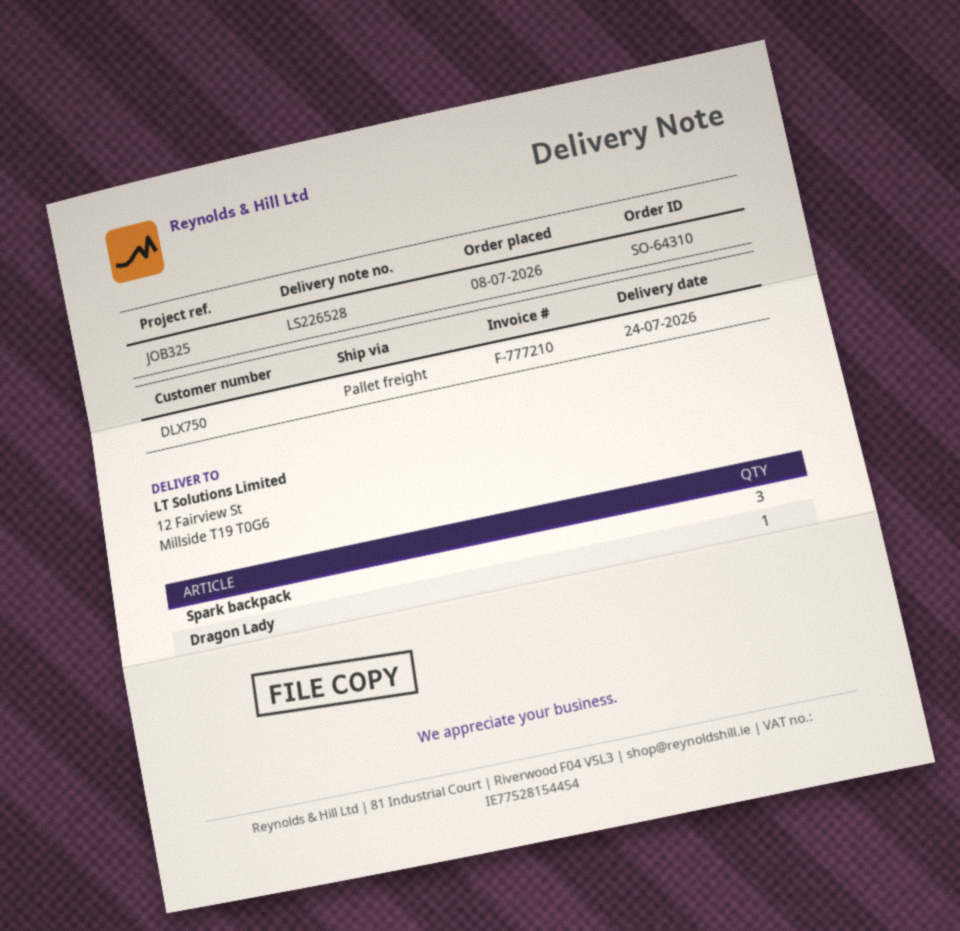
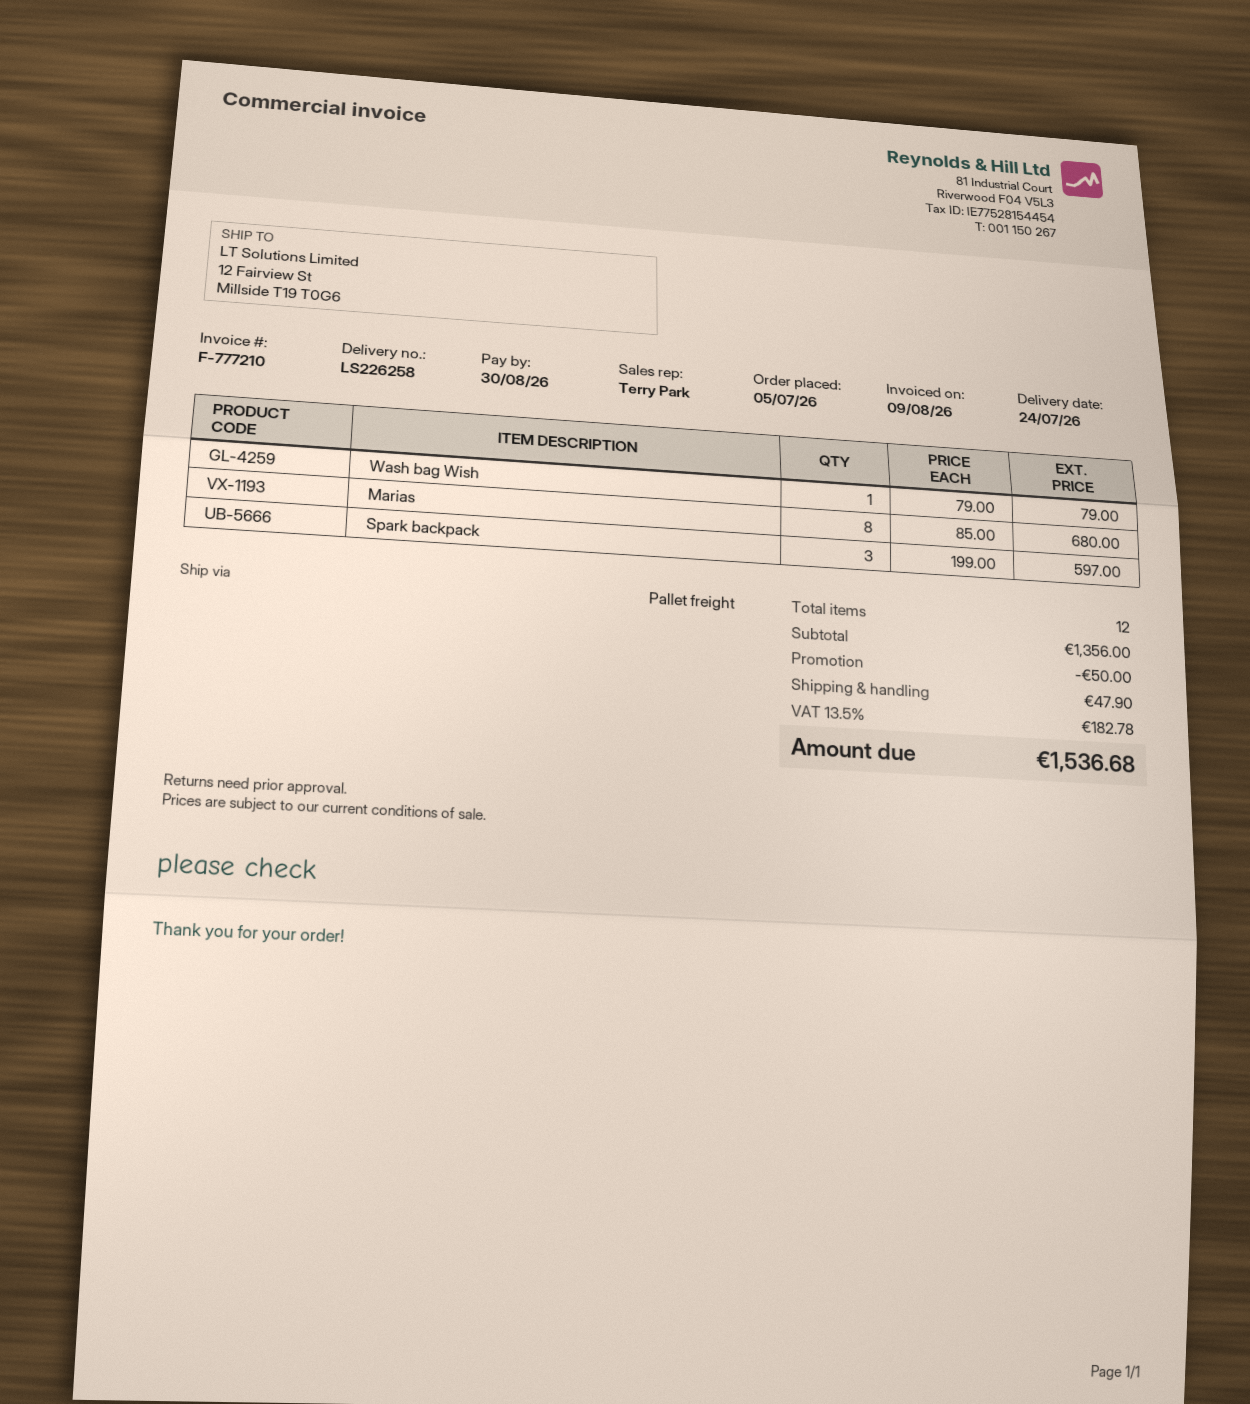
order date: 2026-07-08 -> 2026-07-05
delivery note number: LS226528 -> LS226258
Dragon Lady: 1 -> none
Wash bag Wish: none -> 1
Marias: none -> 8

